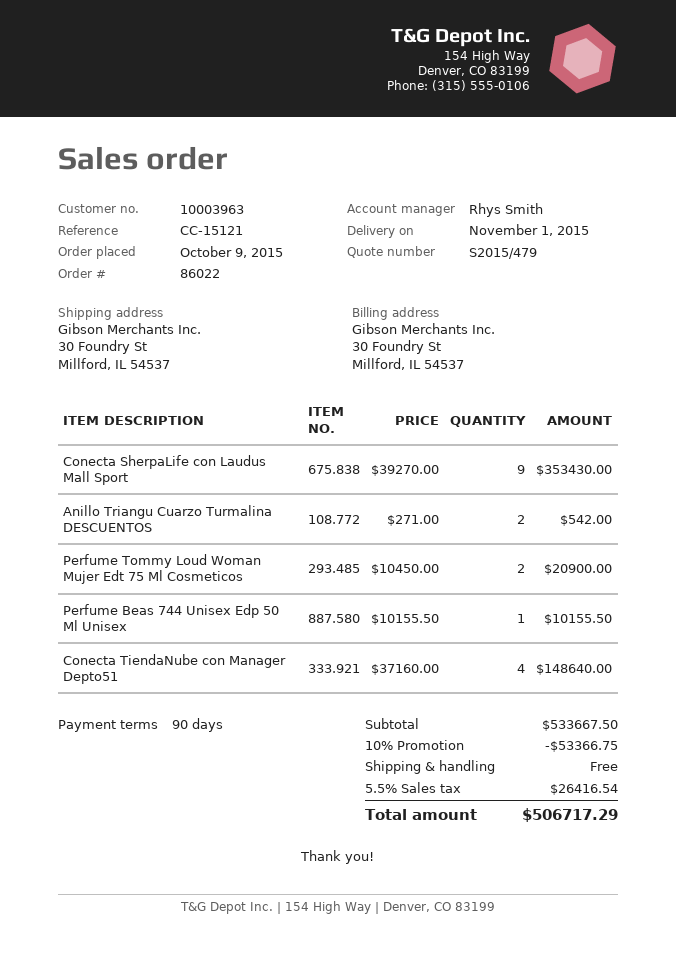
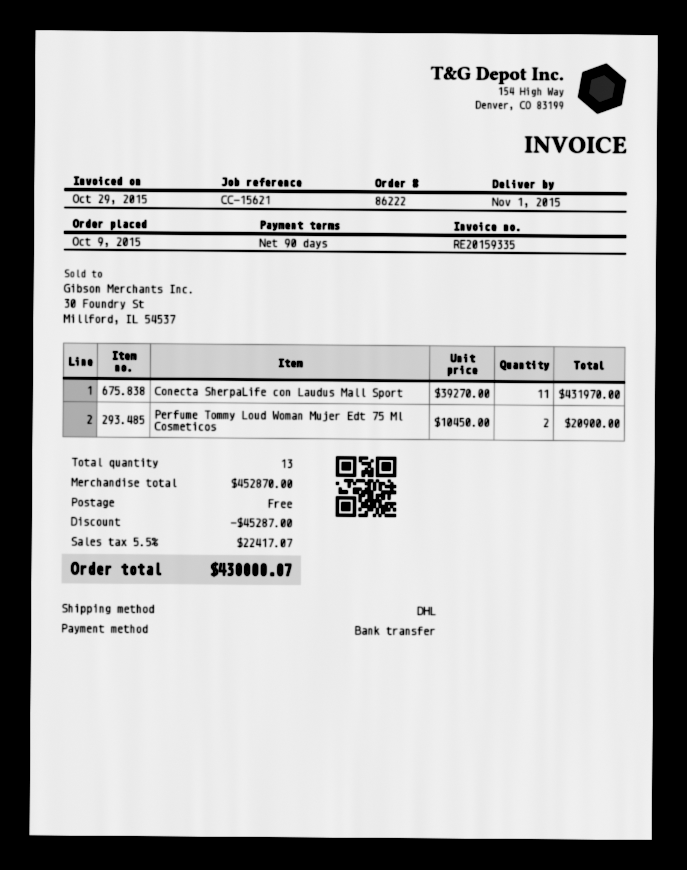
order number: 86022 -> 86222
reference: CC-15121 -> CC-15621
Conecta SherpaLife con Laudus Mall Sport: 9 x 39270.00 = 353430.00 -> 11 x 39270.00 = 431970.00
Anillo Triangu Cuarzo Turmalina DESCUENTOS: 2 x 271.00 = 542.00 -> none
Perfume Beas 744 Unisex Edp 50 Ml Unisex: 1 x 10155.50 = 10155.50 -> none
Conecta TiendaNube con Manager Depto51: 4 x 37160.00 = 148640.00 -> none
subtotal: 533667.50 -> 452870.00
discount: 53366.75 -> 45287.00
tax: 5.5% = 26416.54 -> 5.5% = 22417.07
total: 506717.29 -> 430000.07

